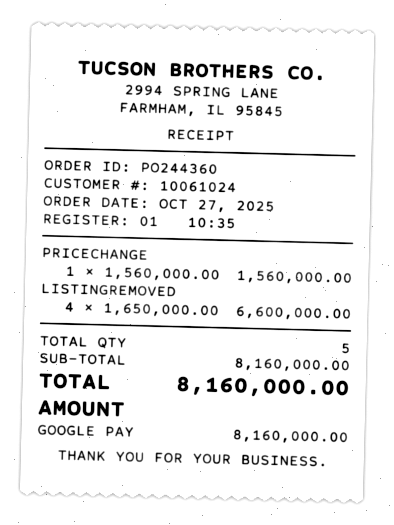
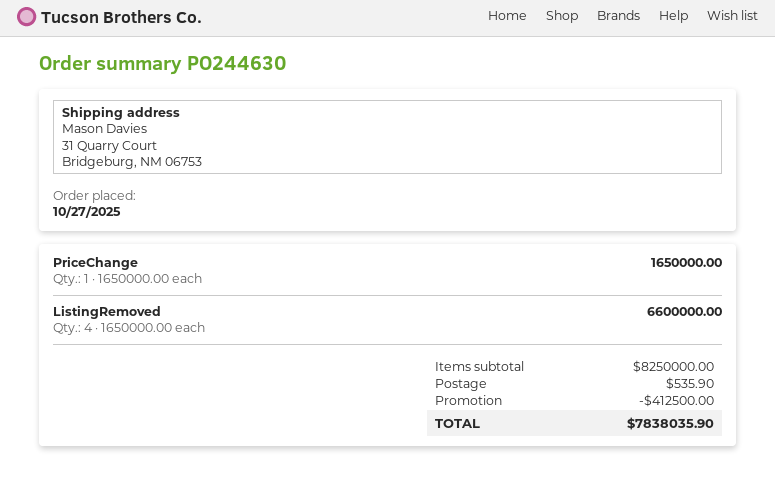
order number: PO244360 -> PO244630
PRICECHANGE: 1 x 1560000.00 = 1560000.00 -> 1 x 1650000.00 = 1650000.00
subtotal: 8160000.00 -> 8250000.00
discount: none -> 412500.00
shipping: none -> 535.90
total: 8160000.00 -> 7838035.90

